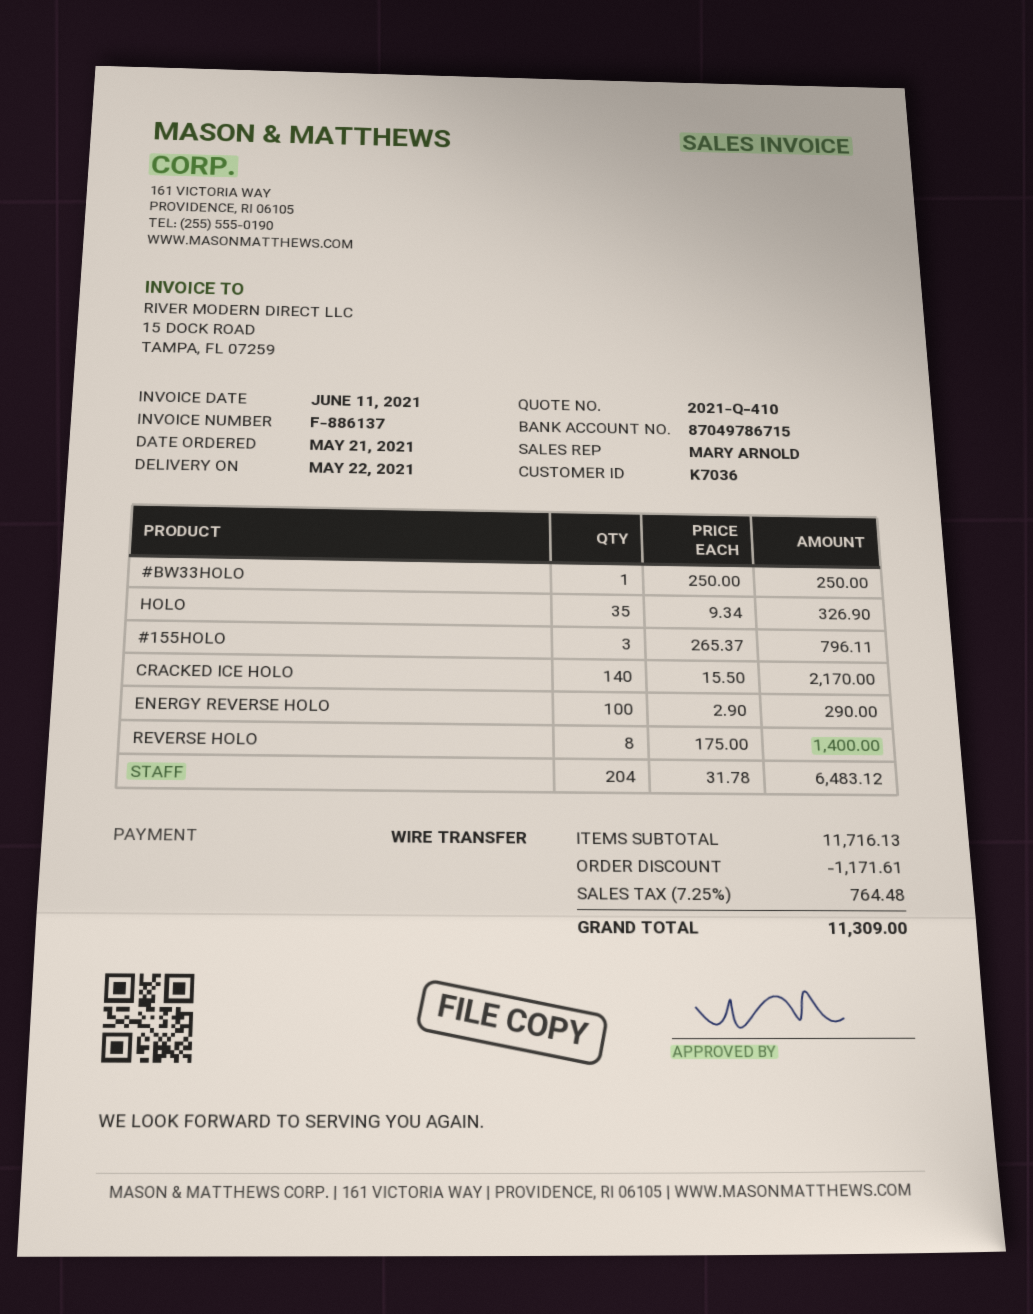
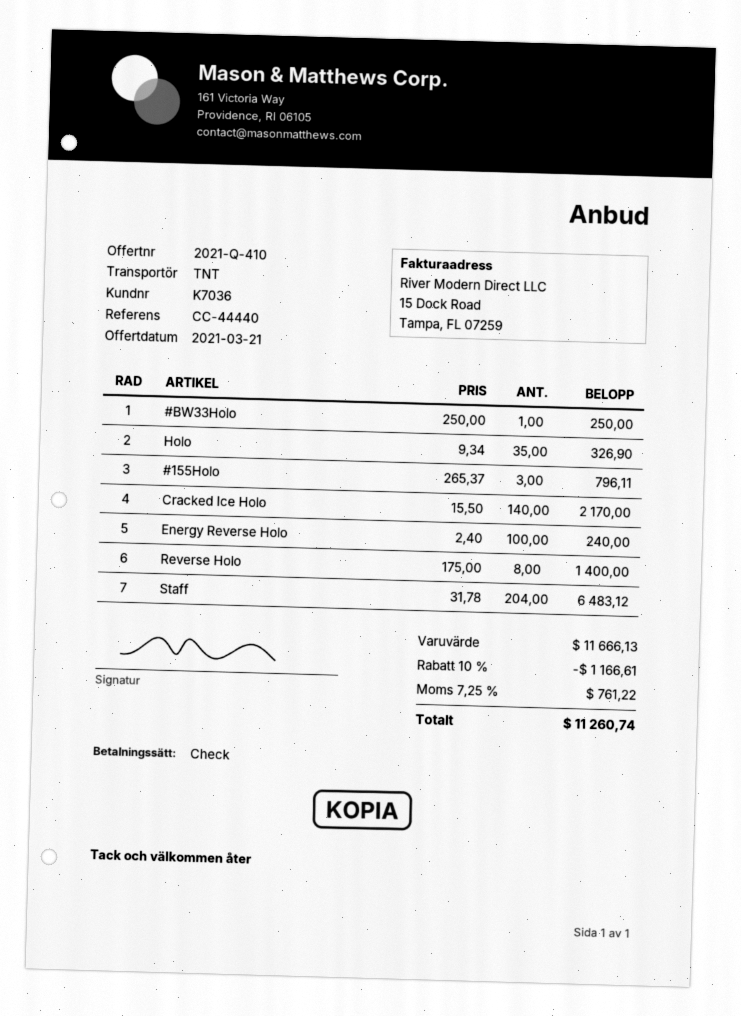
payment method: bank transfer -> cheque
ENERGY REVERSE HOLO: 100 x 2.90 = 290.00 -> 100 x 2.40 = 240.00
subtotal: 11716.13 -> 11666.13
discount: 1171.61 -> 1166.61
tax: 7.25% = 764.48 -> 7.25% = 761.22
total: 11309.00 -> 11260.74

